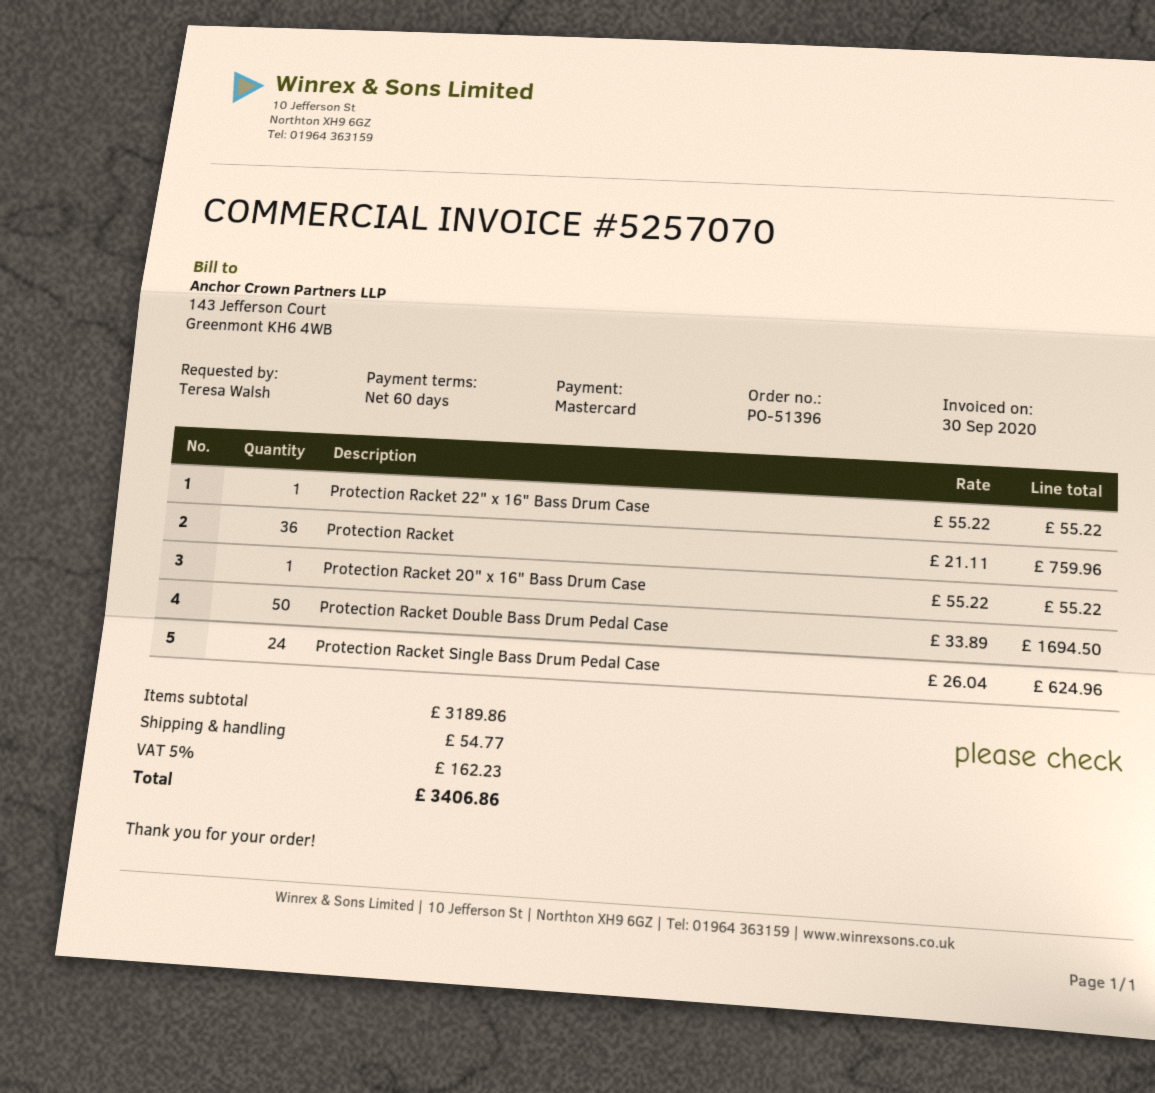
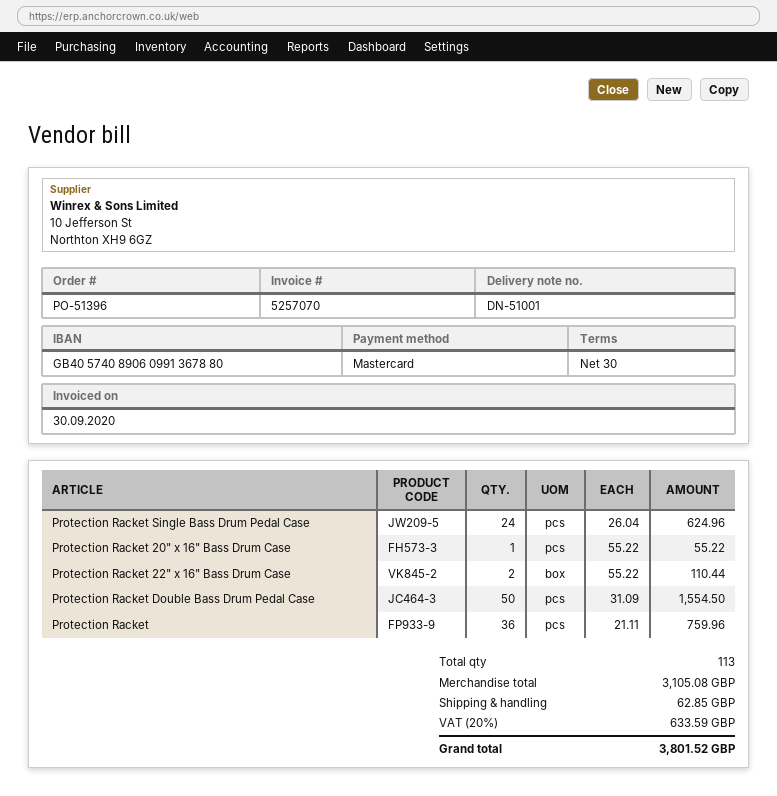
payment terms: 60 days -> 30 days
Protection Racket 22" x 16" Bass Drum Case: 1 x 55.22 = 55.22 -> 2 x 55.22 = 110.44
Protection Racket Double Bass Drum Pedal Case: 50 x 33.89 = 1694.50 -> 50 x 31.09 = 1554.50
subtotal: 3189.86 -> 3105.08
shipping: 54.77 -> 62.85
tax: 5% = 162.23 -> 20% = 633.59
total: 3406.86 -> 3801.52

